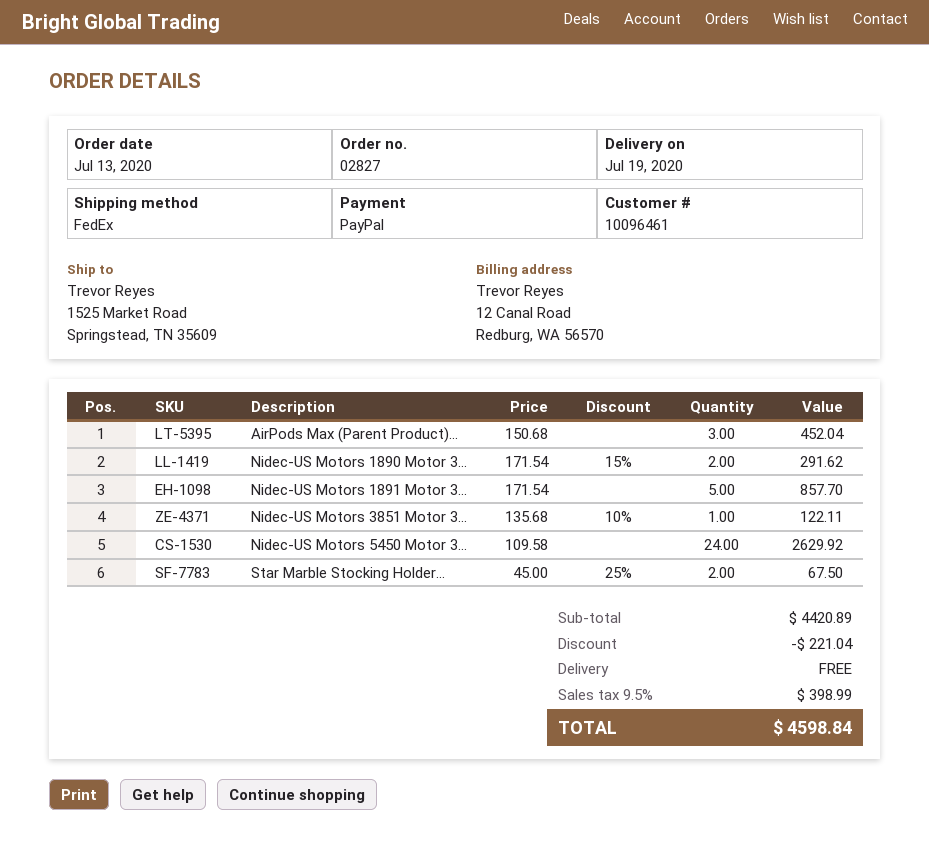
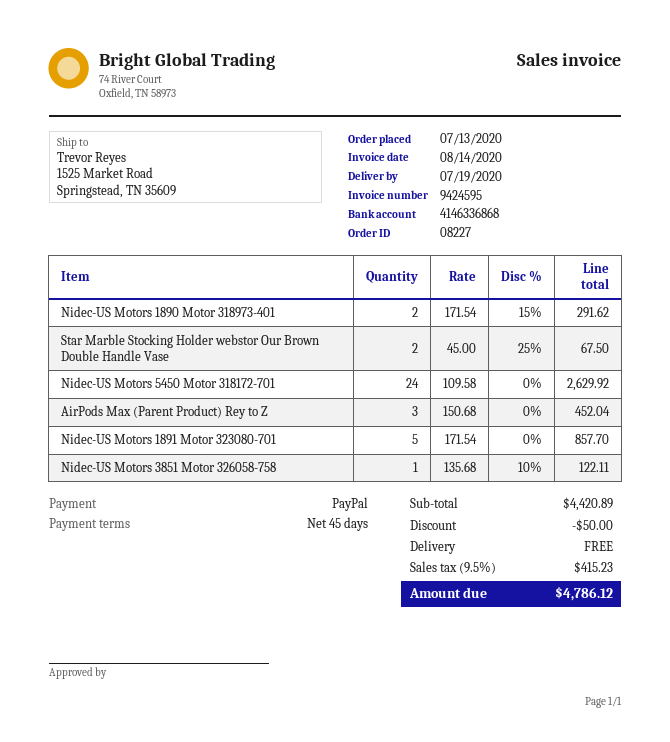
order number: 02827 -> 08227
discount: 221.04 -> 50.00
tax: 9.5% = 398.99 -> 9.5% = 415.23
total: 4598.84 -> 4786.12

